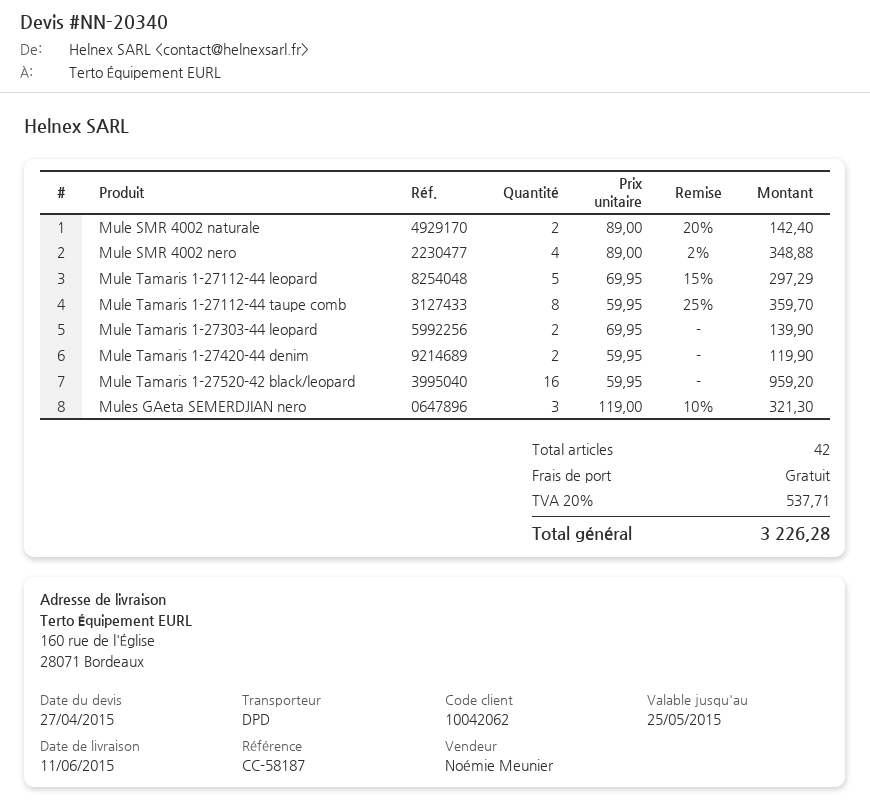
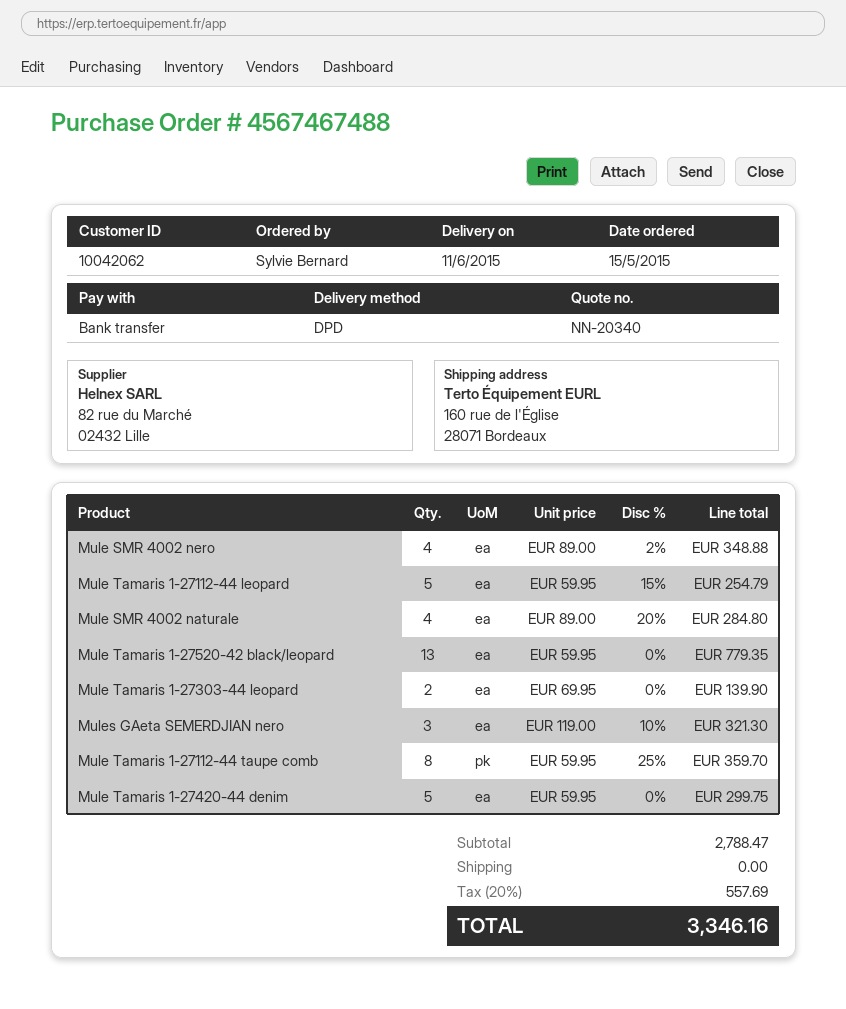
Mule SMR 4002 naturale: 2 x 89.00 - 20% = 142.40 -> 4 x 89.00 - 20% = 284.80
Mule Tamaris 1-27112-44 leopard: 5 x 69.95 - 15% = 297.29 -> 5 x 59.95 - 15% = 254.79
Mule Tamaris 1-27420-44 denim: 2 x 59.95 = 119.90 -> 5 x 59.95 = 299.75
Mule Tamaris 1-27520-42 black/leopard: 16 x 59.95 = 959.20 -> 13 x 59.95 = 779.35
tax: 20% = 537.71 -> 20% = 557.69
total: 3226.28 -> 3346.16

